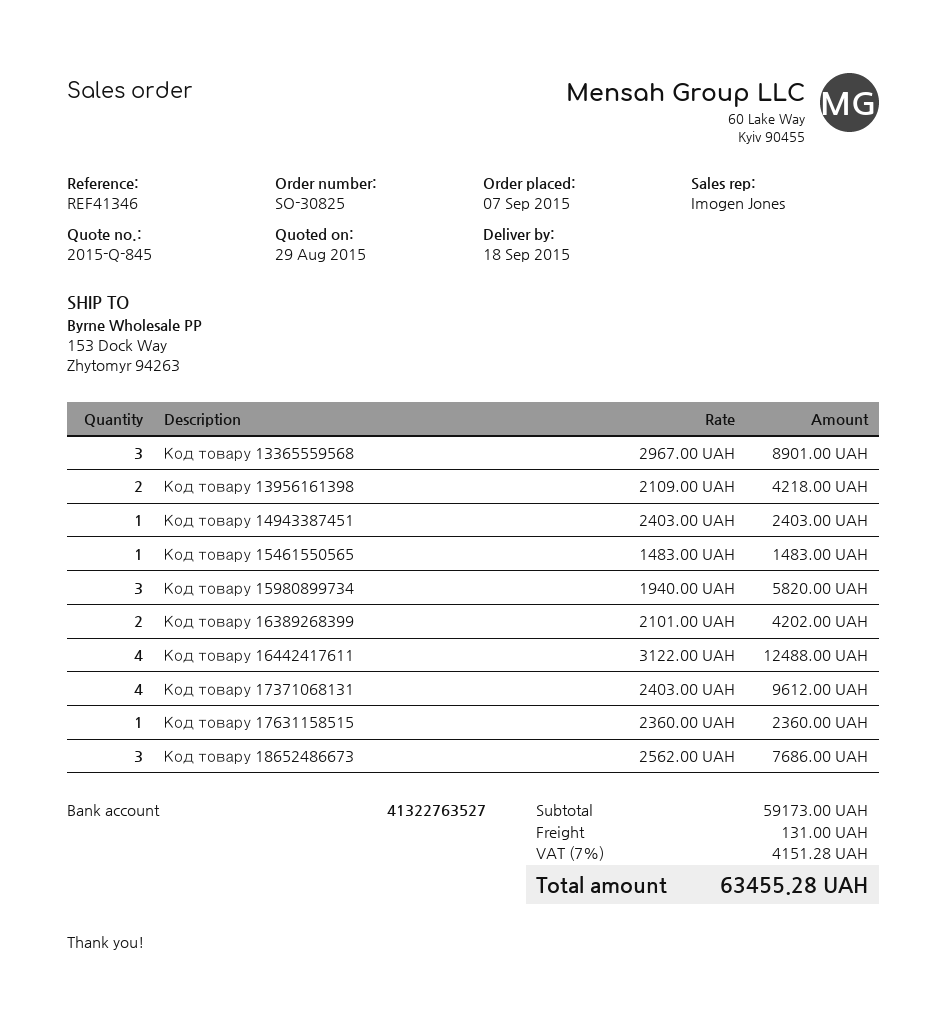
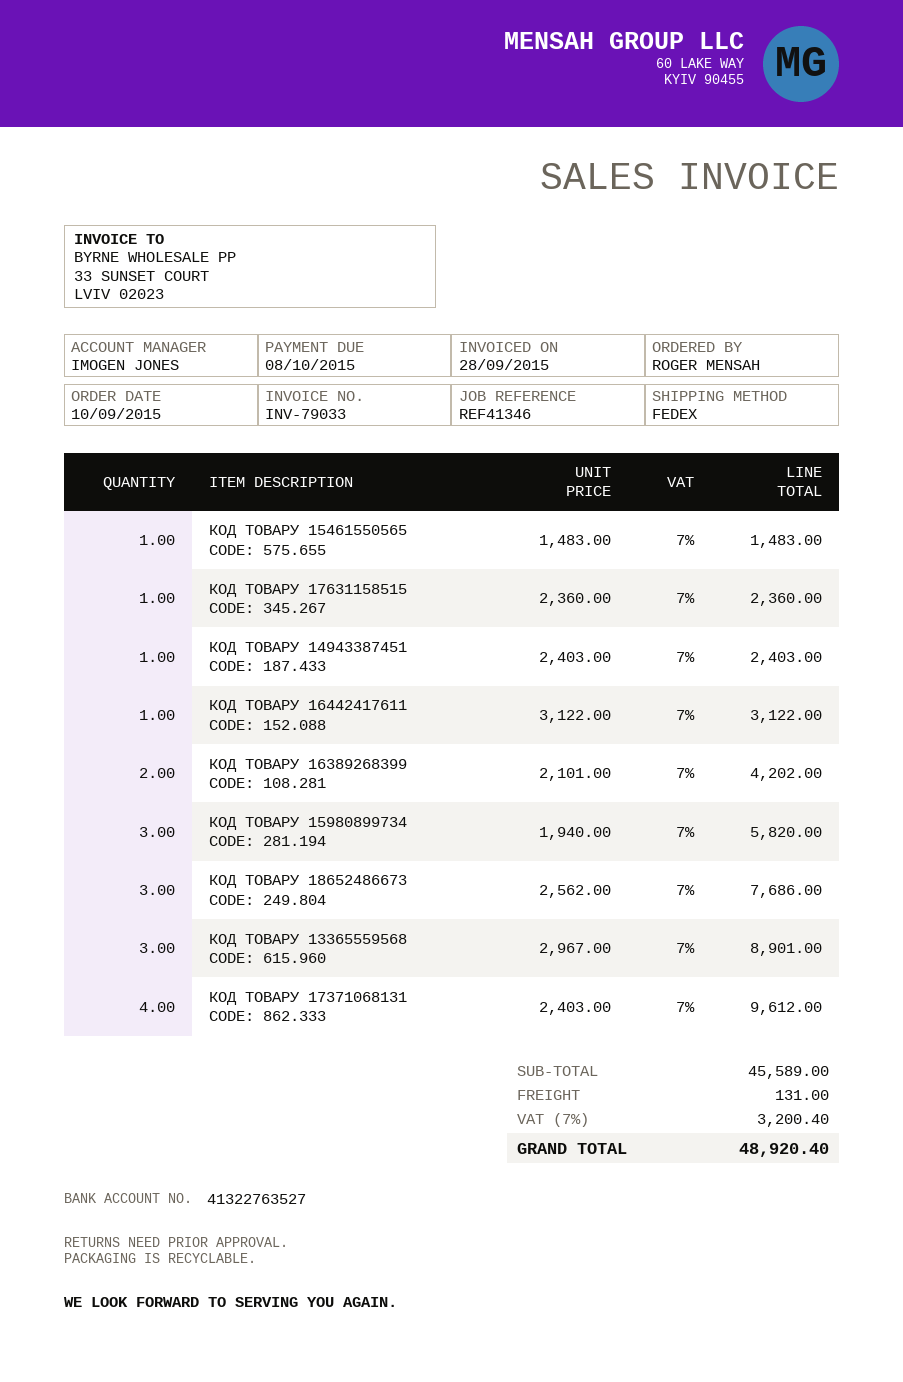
order date: 2015-09-07 -> 2015-09-10
Код товару 13956161398: 2 x 2109.00 = 4218.00 -> none
Код товару 16442417611: 4 x 3122.00 = 12488.00 -> 1 x 3122.00 = 3122.00
subtotal: 59173.00 -> 45589.00
tax: 7% = 4151.28 -> 7% = 3200.40
total: 63455.28 -> 48920.40

